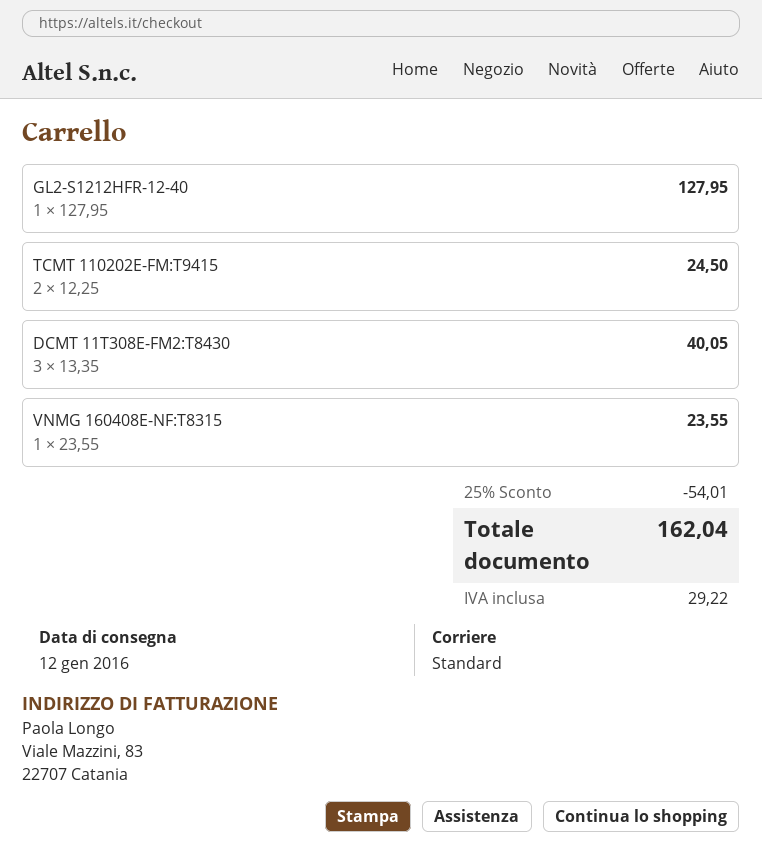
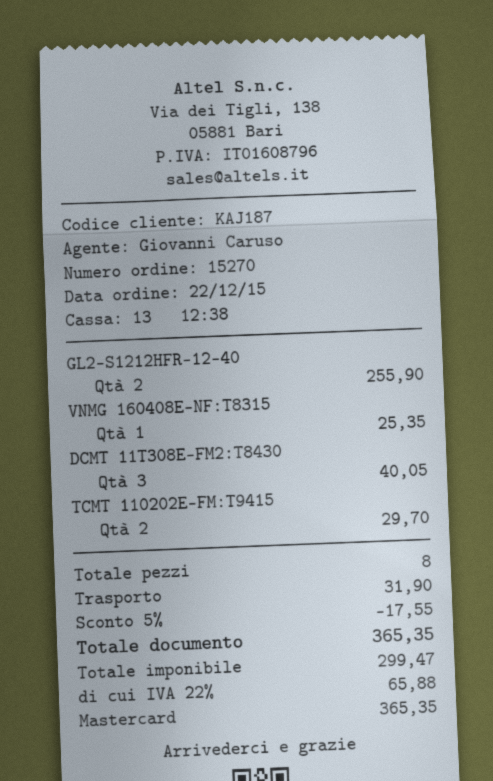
GL2-S1212HFR-12-40: 1 for 127.95 -> 2 for 255.90
TCMT 110202E-FM:T9415: 2 for 24.50 -> 2 for 29.70
VNMG 160408E-NF:T8315: 1 for 23.55 -> 1 for 25.35
discount: 25% = 54.01 -> 5% = 17.55
shipping: none -> 31.90
tax: 29.22 -> 65.88
total: 162.04 -> 365.35

